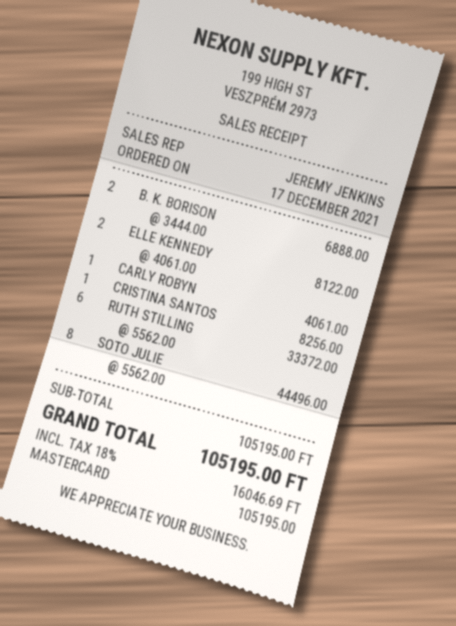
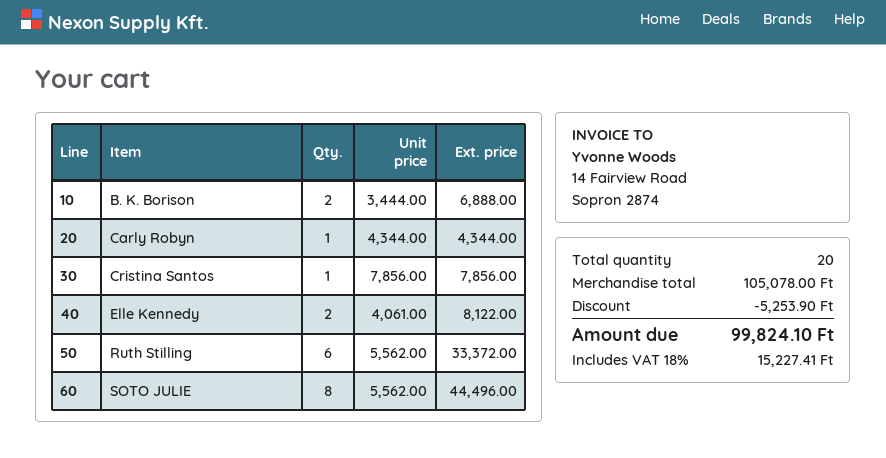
CARLY ROBYN: 1 x 4061.00 = 4061.00 -> 1 x 4344.00 = 4344.00
CRISTINA SANTOS: 1 x 8256.00 = 8256.00 -> 1 x 7856.00 = 7856.00
subtotal: 105195.00 -> 105078.00
discount: none -> 5253.90
tax: 18% = 16046.69 -> 18% = 15227.41
total: 105195.00 -> 99824.10

